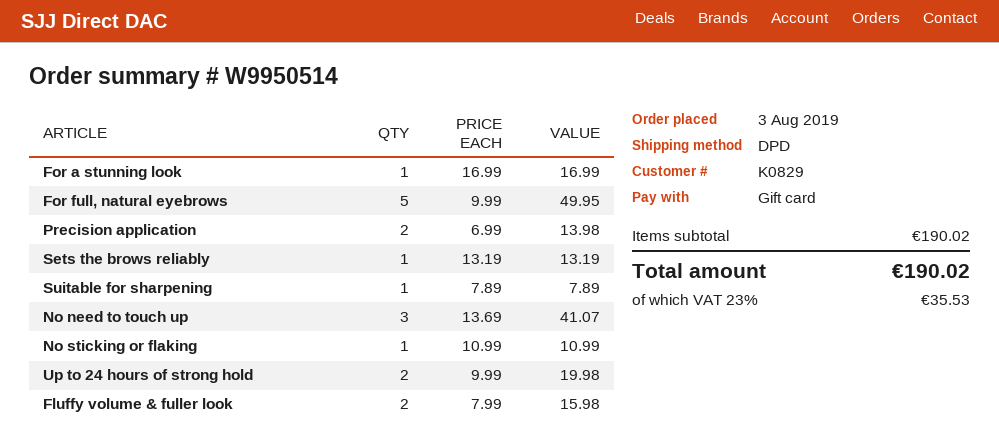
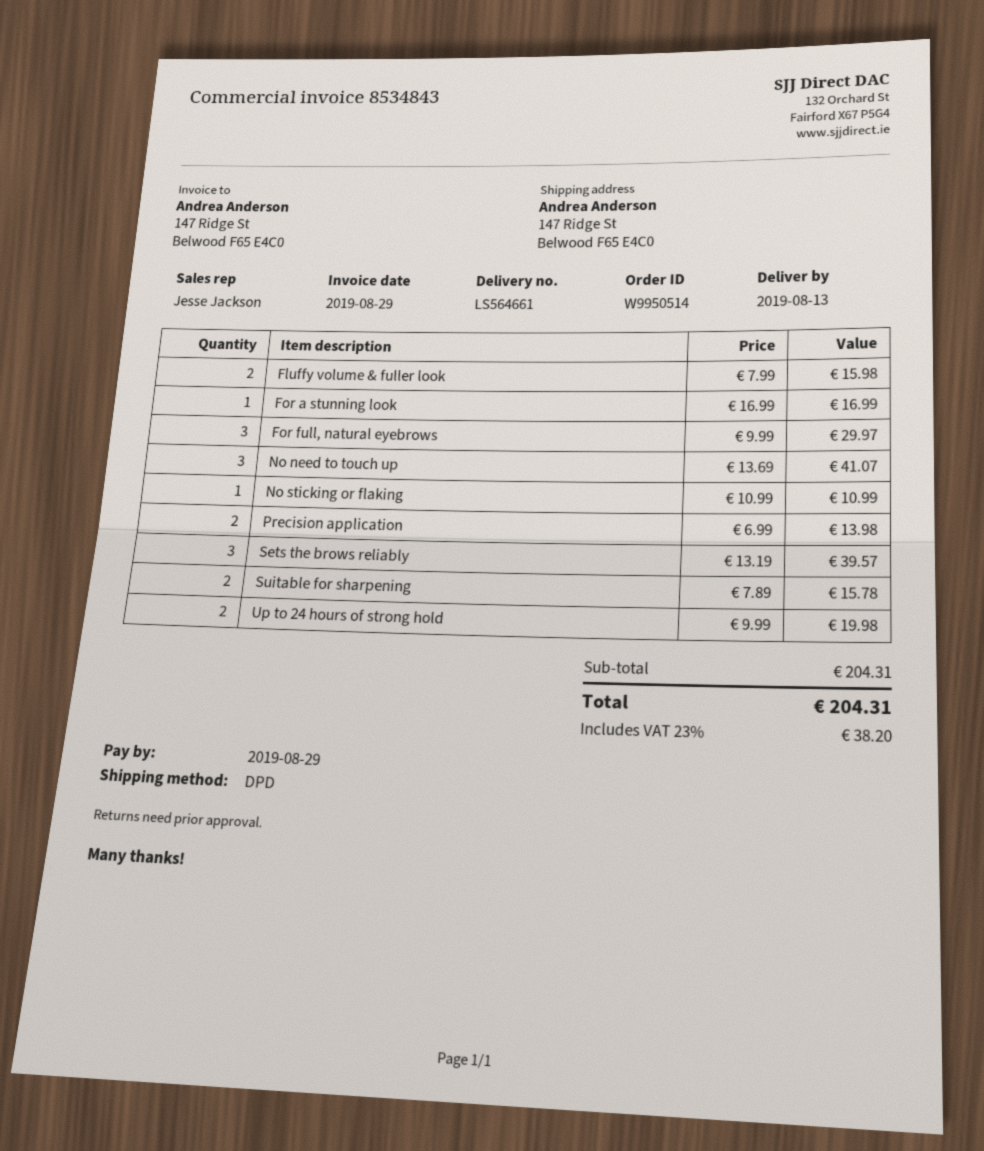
For full, natural eyebrows: 5 x 9.99 = 49.95 -> 3 x 9.99 = 29.97
Sets the brows reliably: 1 x 13.19 = 13.19 -> 3 x 13.19 = 39.57
Suitable for sharpening: 1 x 7.89 = 7.89 -> 2 x 7.89 = 15.78
subtotal: 190.02 -> 204.31
tax: 23% = 35.53 -> 23% = 38.20
total: 190.02 -> 204.31

